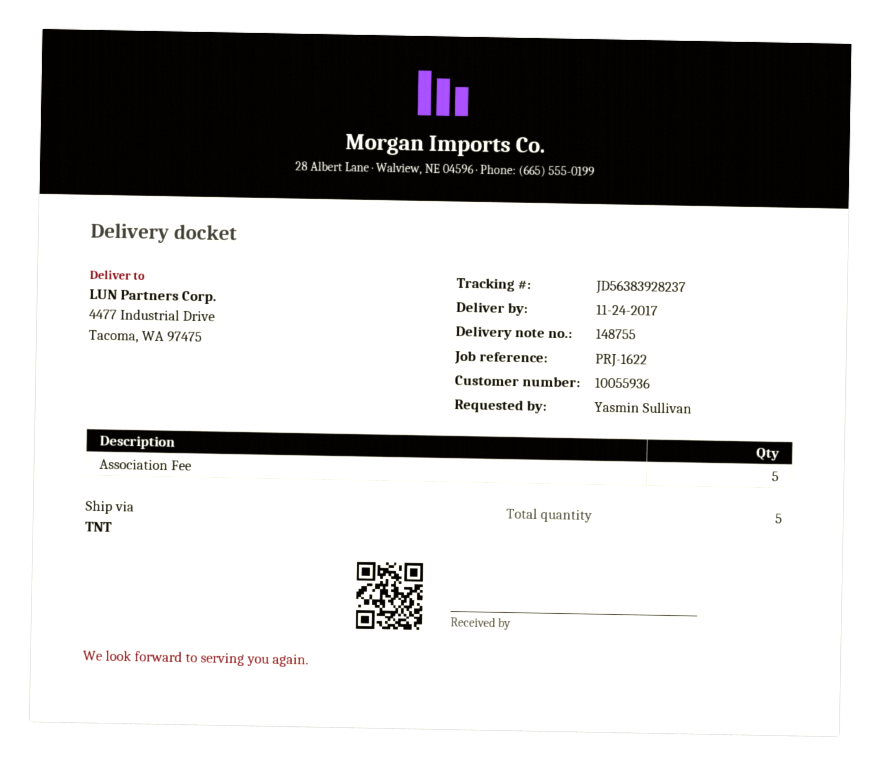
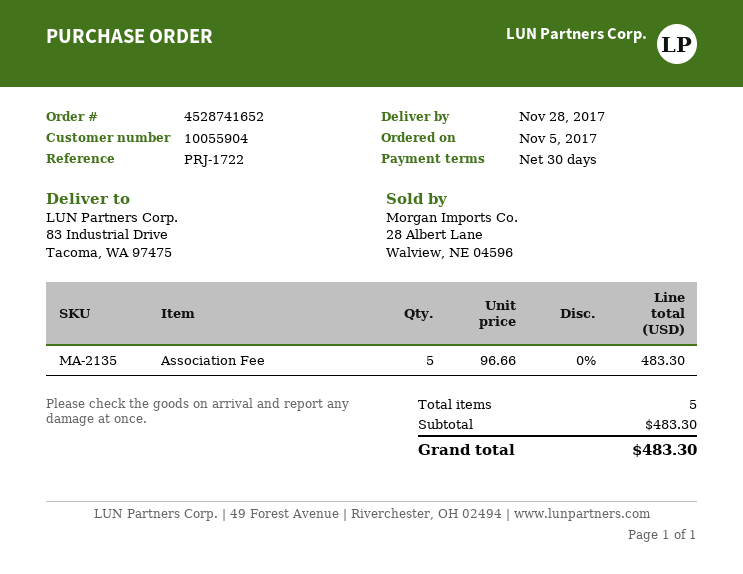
delivery date: 2017-11-24 -> 2017-11-28
customer number: 10055936 -> 10055904
reference: PRJ-1622 -> PRJ-1722
ship to: 4477 Industrial Drive, Tacoma, WA 97475 -> 83 Industrial Drive, Tacoma, WA 97475

